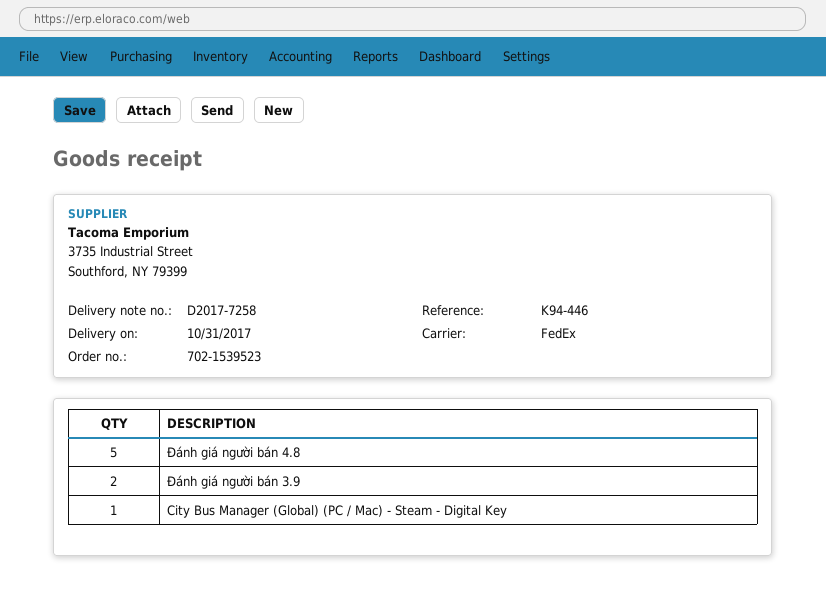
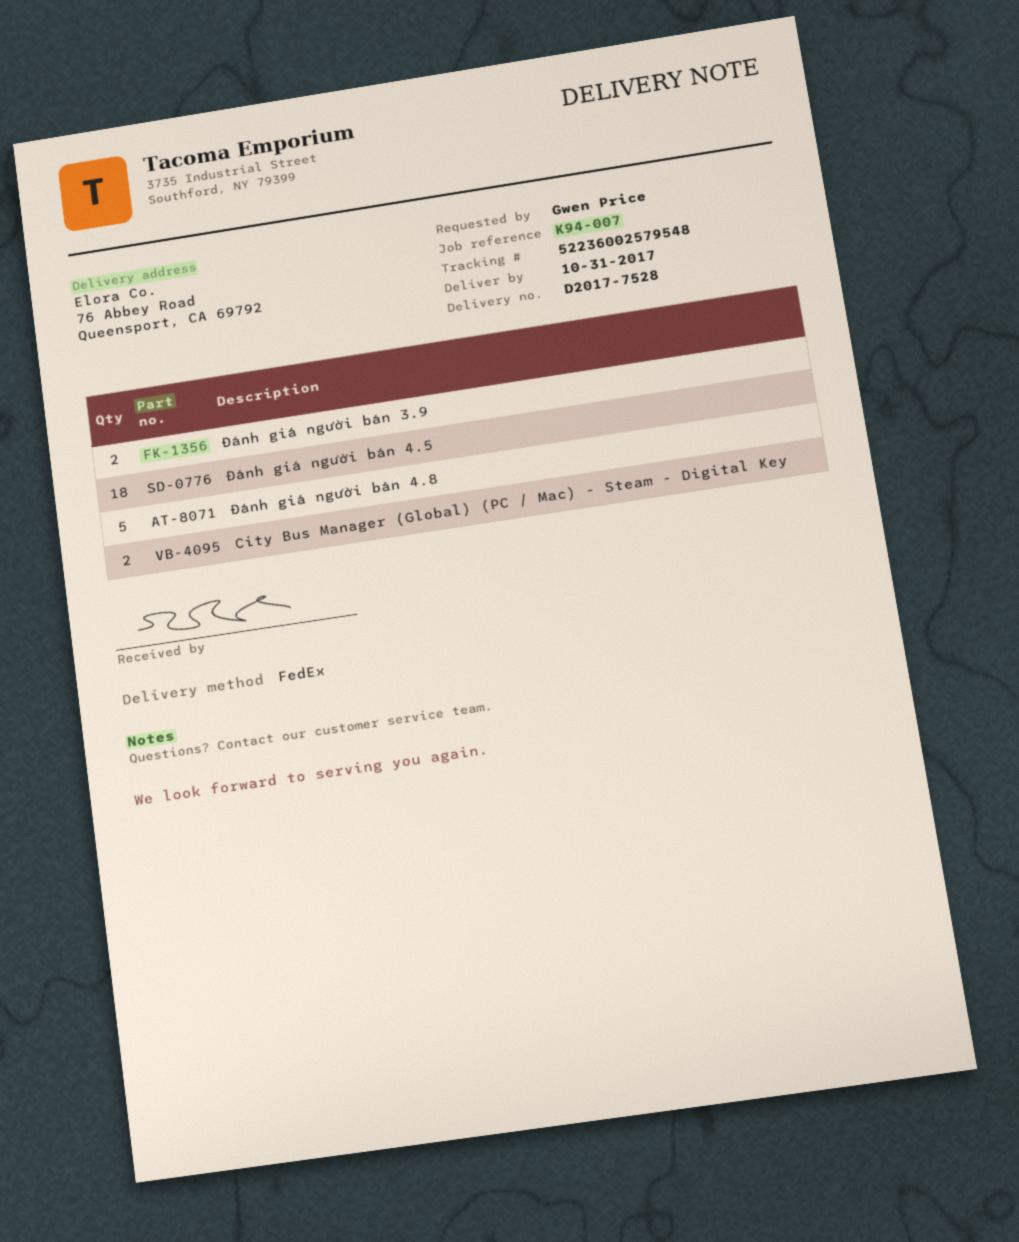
delivery note number: D2017-7258 -> D2017-7528
reference: K94-446 -> K94-007
City Bus Manager (Global) (PC / Mac) - Steam - Digital Key: 1 -> 2
Đánh giá người bán 4.5: none -> 18

